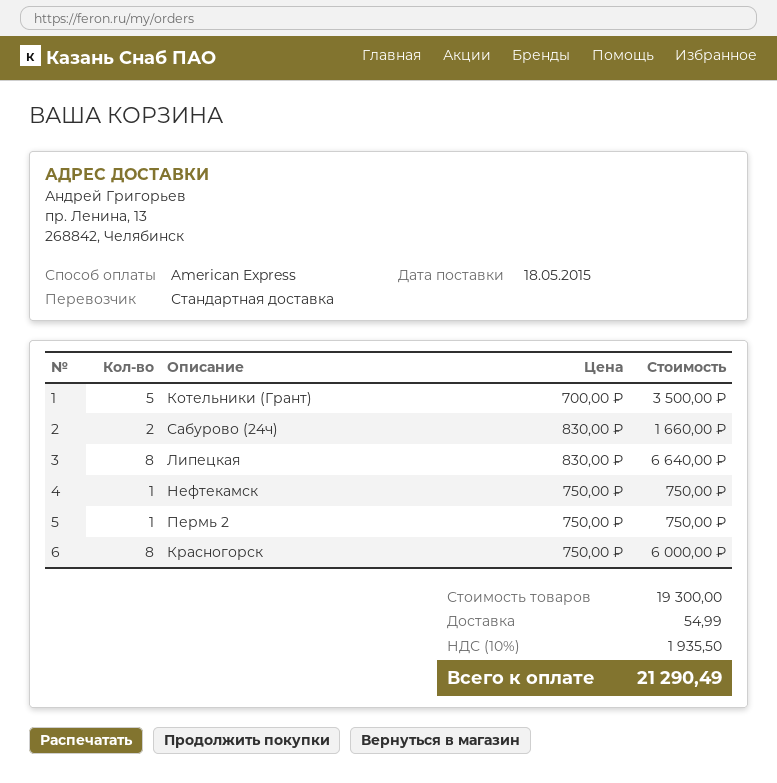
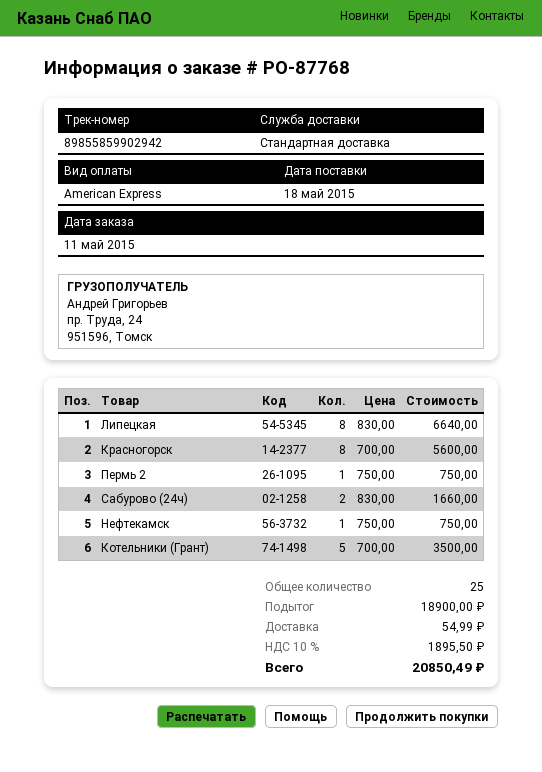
ship to: пр. Ленина, 13, 268842, Челябинск -> пр. Труда, 24, 951596, Томск
Красногорск: 8 x 750.00 = 6000.00 -> 8 x 700.00 = 5600.00
subtotal: 19300.00 -> 18900.00
tax: 10% = 1935.50 -> 10% = 1895.50
total: 21290.49 -> 20850.49

